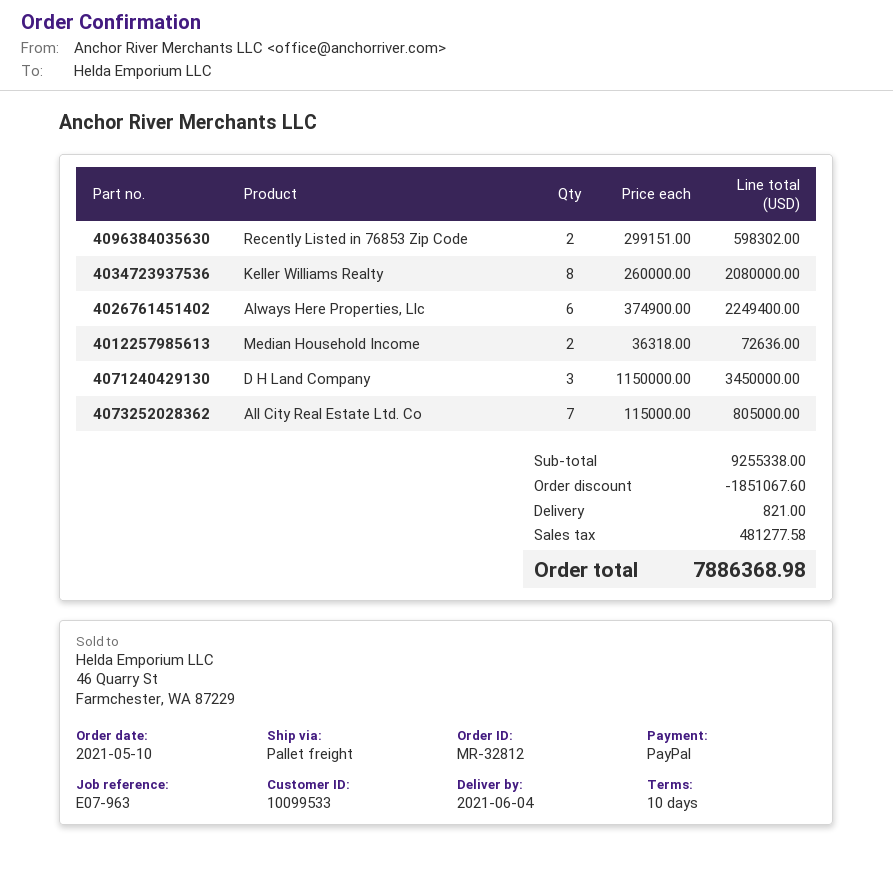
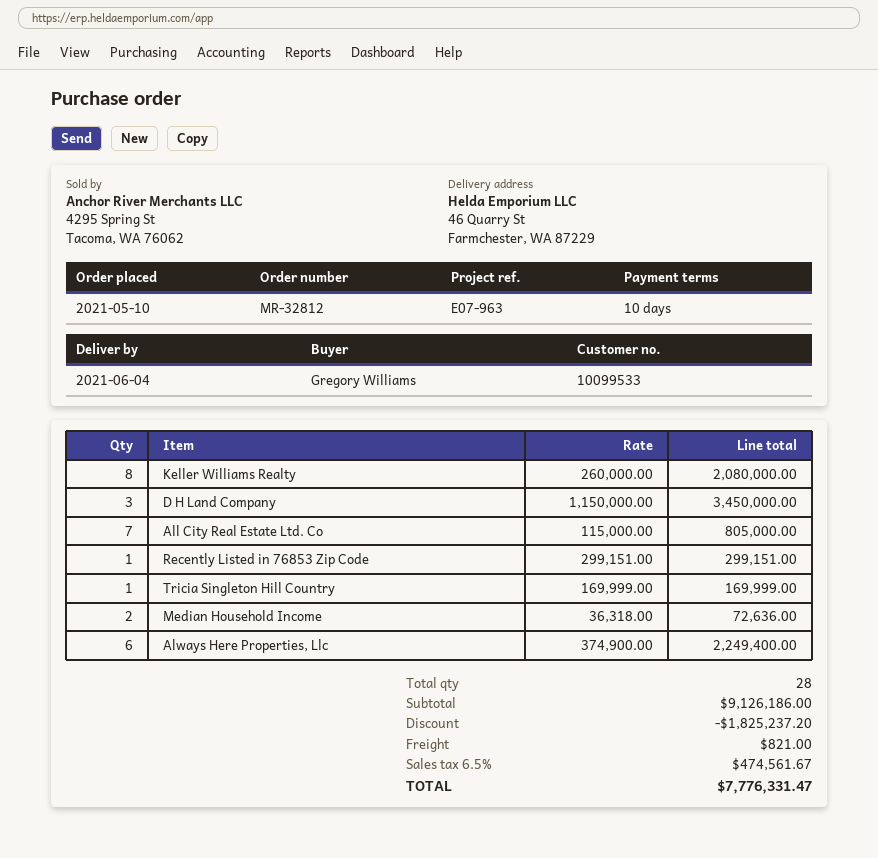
Recently Listed in 76853 Zip Code: 2 x 299151.00 = 598302.00 -> 1 x 299151.00 = 299151.00
Tricia Singleton Hill Country: none -> 1 x 169999.00 = 169999.00
subtotal: 9255338.00 -> 9126186.00
discount: 1851067.60 -> 1825237.20
tax: 481277.58 -> 474561.67
total: 7886368.98 -> 7776331.47

